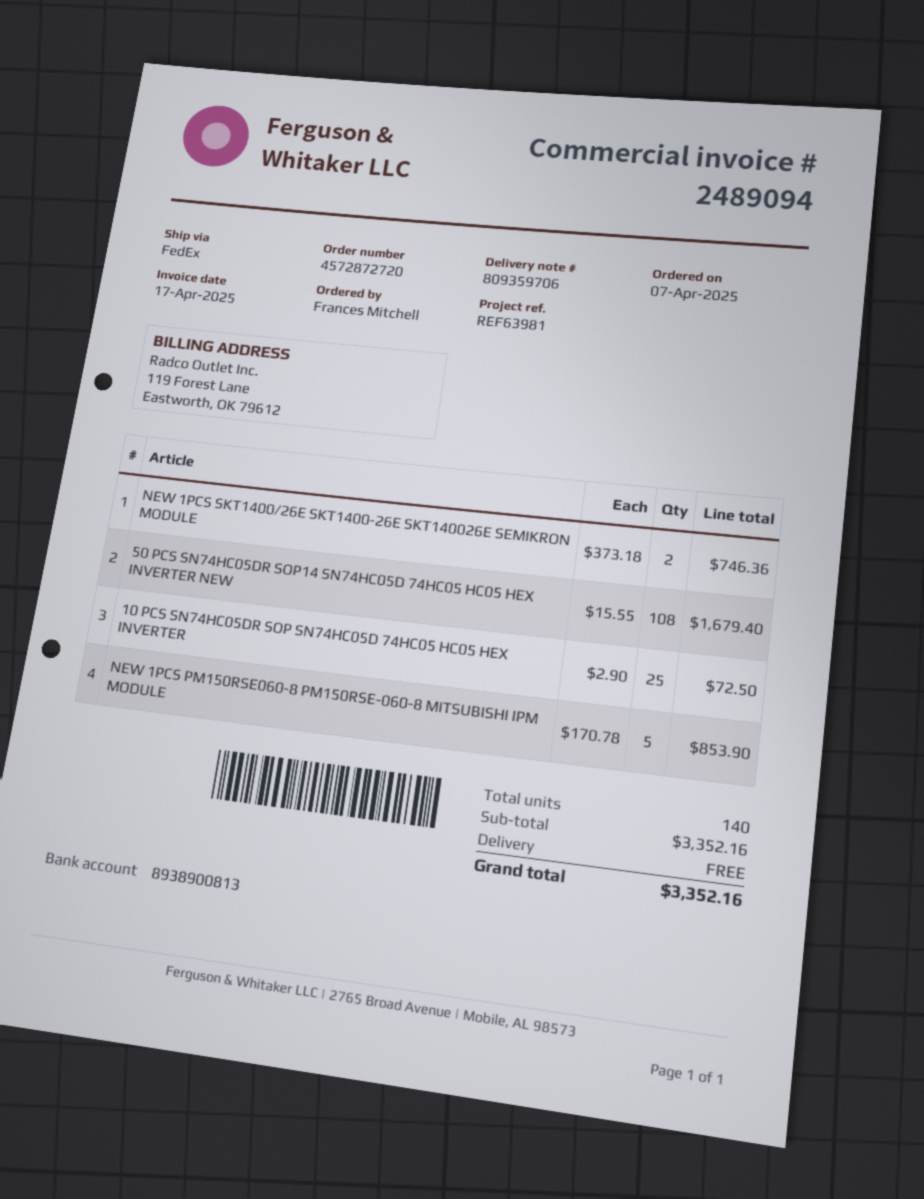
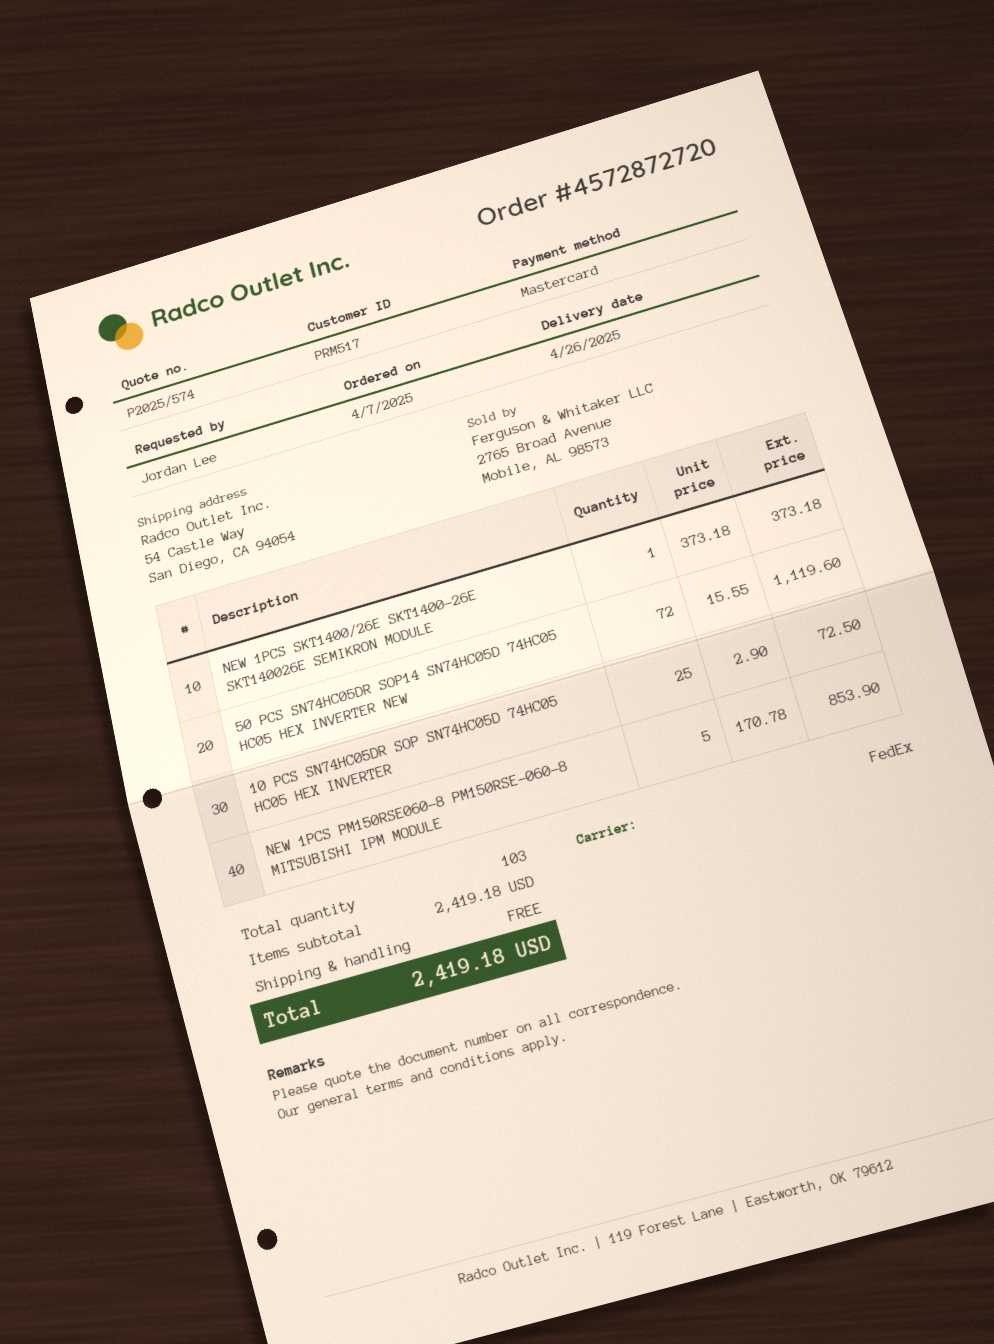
ordered by: Frances Mitchell -> Jordan Lee
NEW 1PCS SKT1400/26E SKT1400-26E SKT140026E SEMIKRON MODULE: 2 x 373.18 = 746.36 -> 1 x 373.18 = 373.18
50 PCS SN74HC05DR SOP14 SN74HC05D 74HC05 HC05 HEX INVERTER NEW: 108 x 15.55 = 1679.40 -> 72 x 15.55 = 1119.60
total quantity: 140 -> 103
subtotal: 3352.16 -> 2419.18
total: 3352.16 -> 2419.18

